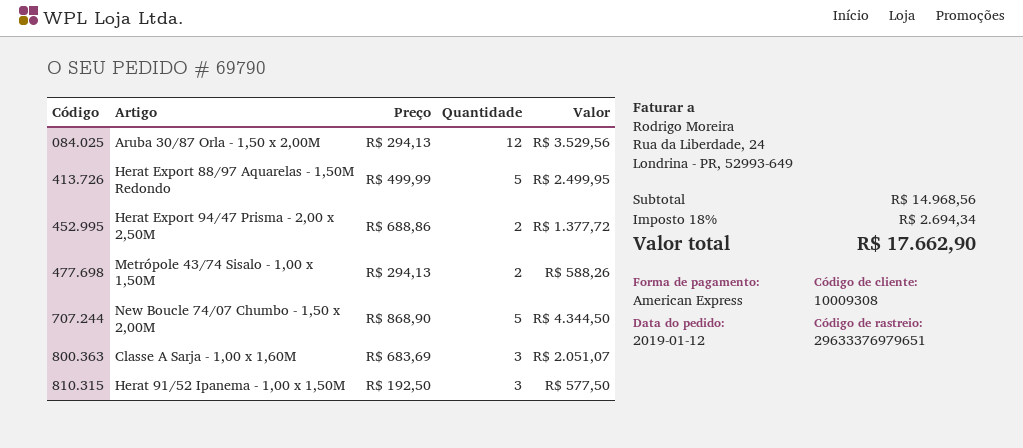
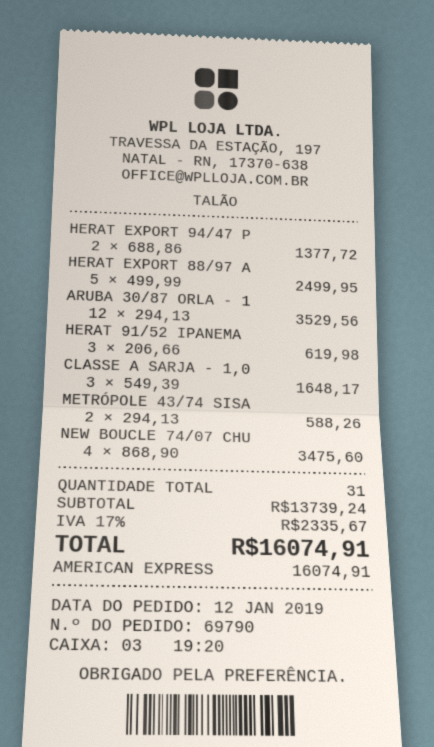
New Boucle 74/07 Chumbo - 1,50 x 2,00M: 5 x 868.90 = 4344.50 -> 4 x 868.90 = 3475.60
Classe A Sarja - 1,00 x 1,60M: 3 x 683.69 = 2051.07 -> 3 x 549.39 = 1648.17
Herat 91/52 Ipanema - 1,00 x 1,50M: 3 x 192.50 = 577.50 -> 3 x 206.66 = 619.98
subtotal: 14968.56 -> 13739.24
tax: 18% = 2694.34 -> 17% = 2335.67
total: 17662.90 -> 16074.91

